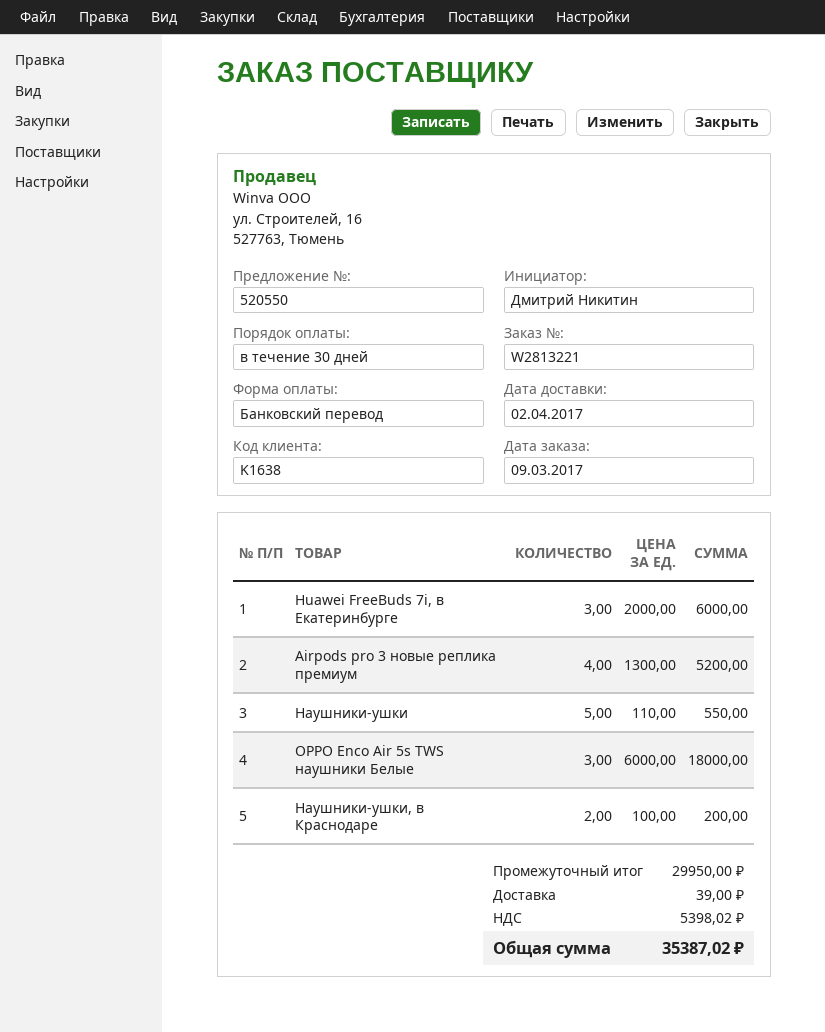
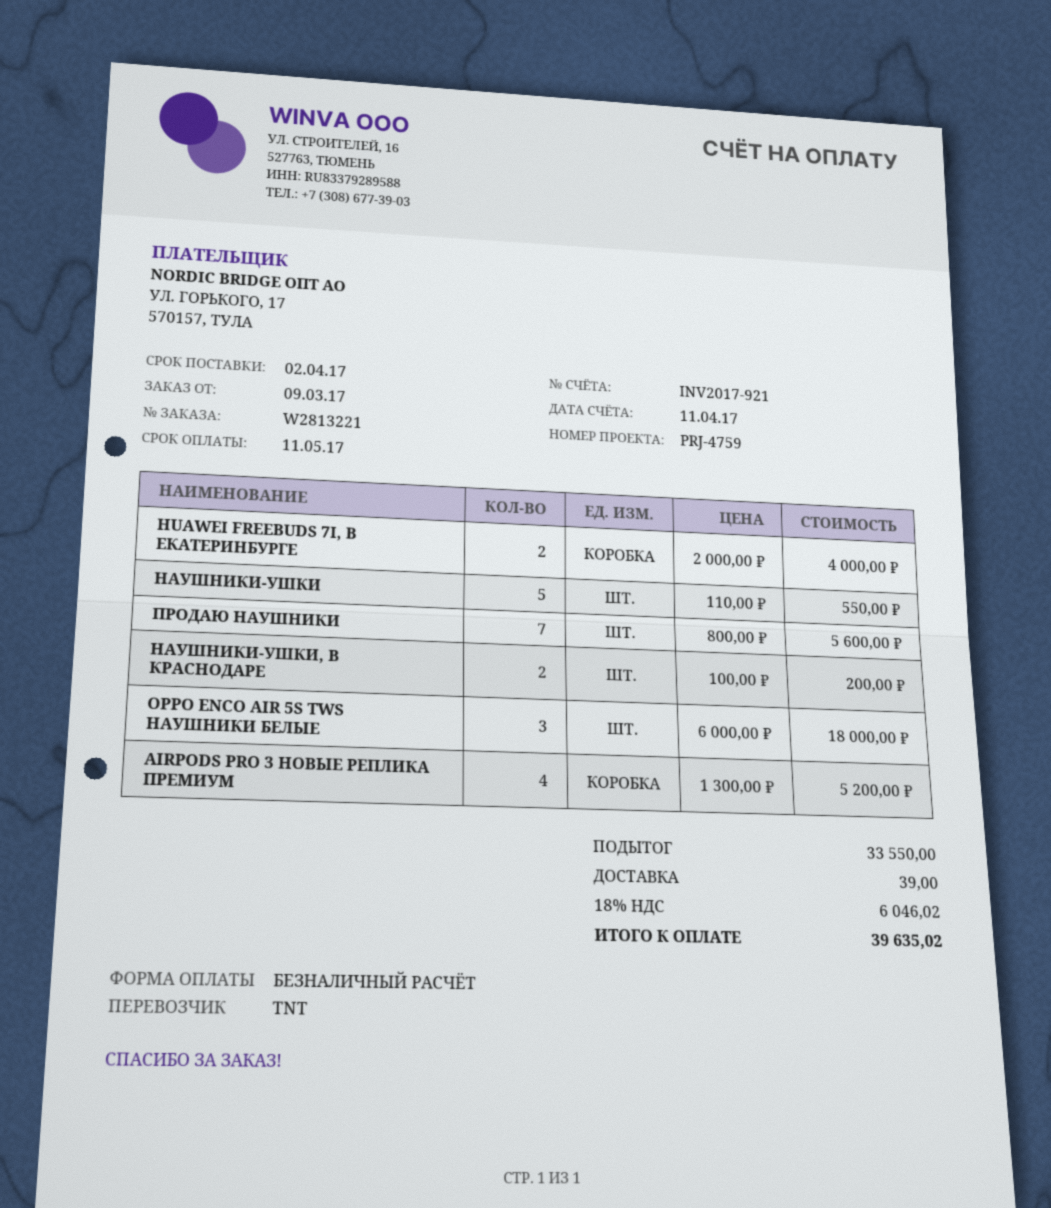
Huawei FreeBuds 7i, в Екатеринбурге: 3 x 2000.00 = 6000.00 -> 2 x 2000.00 = 4000.00
ПРОДАЮ НАУШНИКИ: none -> 7 x 800.00 = 5600.00
subtotal: 29950.00 -> 33550.00
tax: 5398.02 -> 6046.02
total: 35387.02 -> 39635.02

